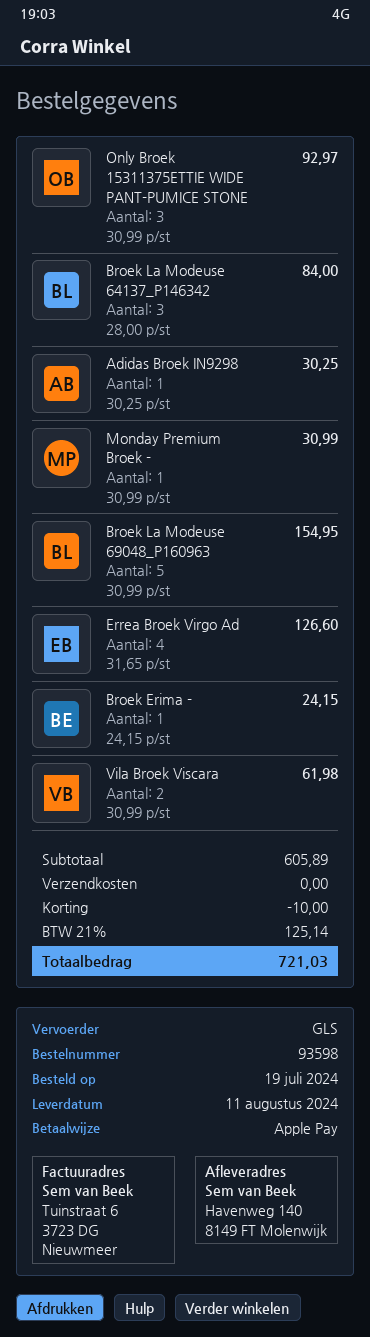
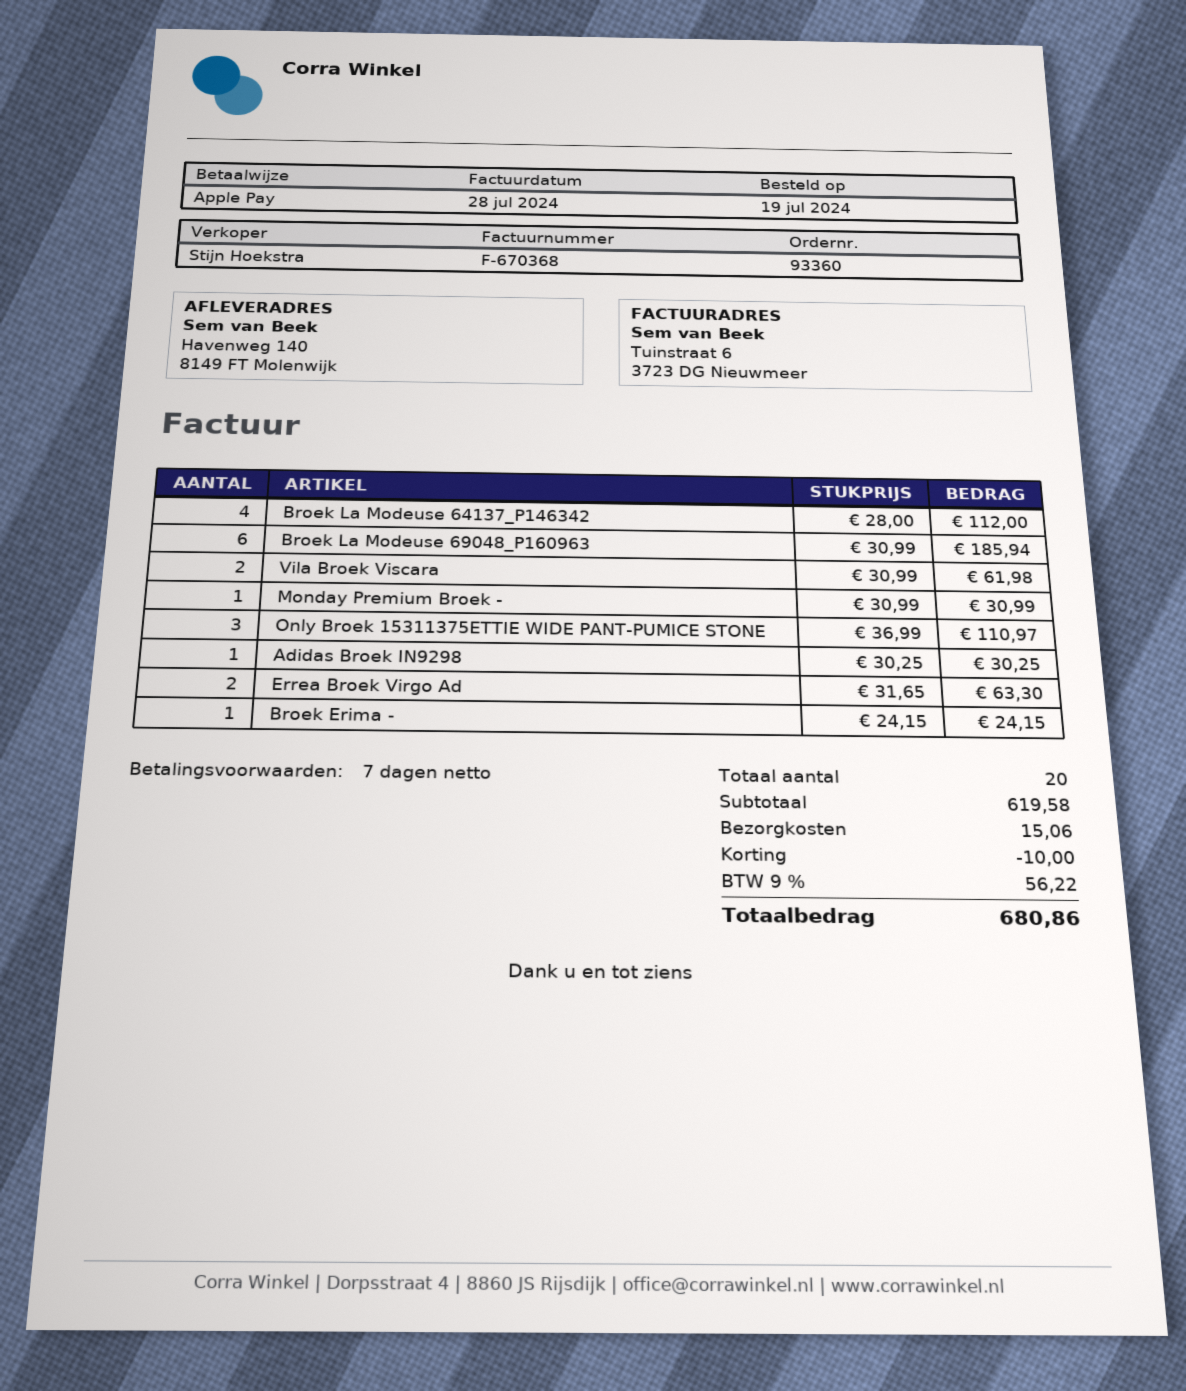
order number: 93598 -> 93360
Only Broek 15311375ETTIE WIDE PANT-PUMICE STONE: 3 x 30.99 = 92.97 -> 3 x 36.99 = 110.97
Broek La Modeuse 64137_P146342: 3 x 28.00 = 84.00 -> 4 x 28.00 = 112.00
Broek La Modeuse 69048_P160963: 5 x 30.99 = 154.95 -> 6 x 30.99 = 185.94
Errea Broek Virgo Ad: 4 x 31.65 = 126.60 -> 2 x 31.65 = 63.30
subtotal: 605.89 -> 619.58
shipping: 0.00 -> 15.06
tax: 21% = 125.14 -> 9% = 56.22
total: 721.03 -> 680.86

